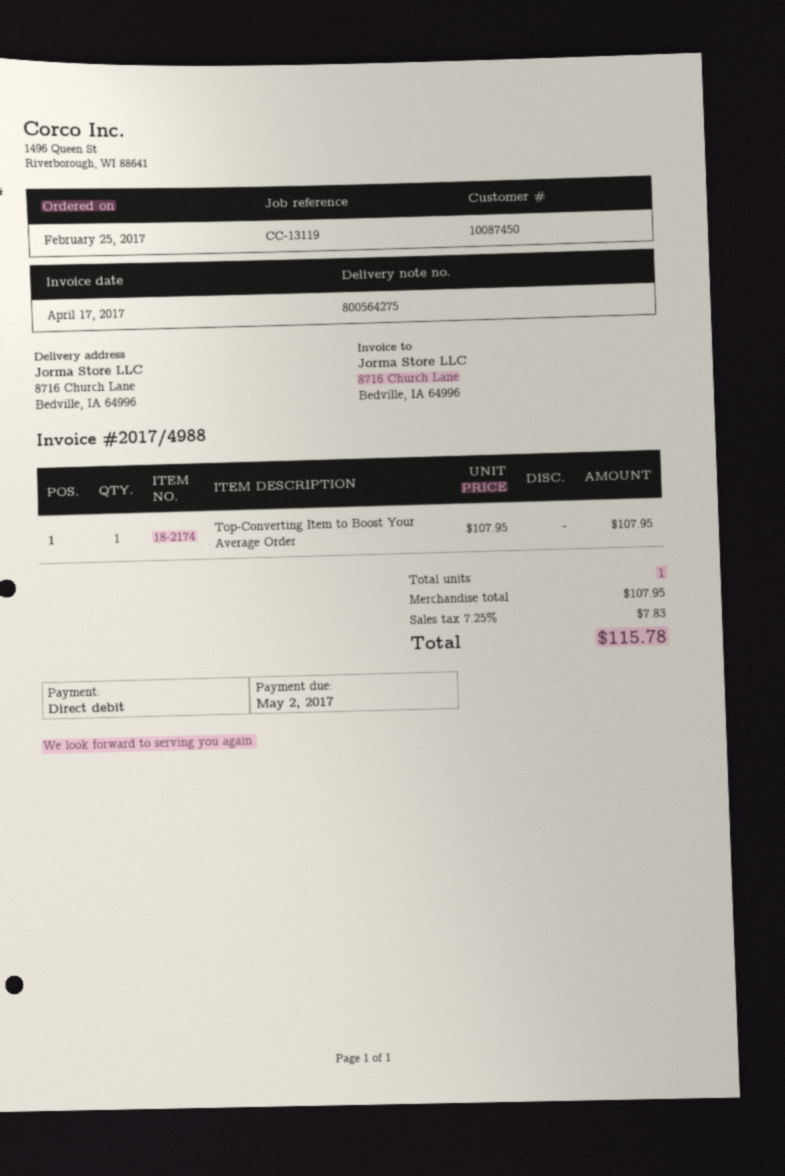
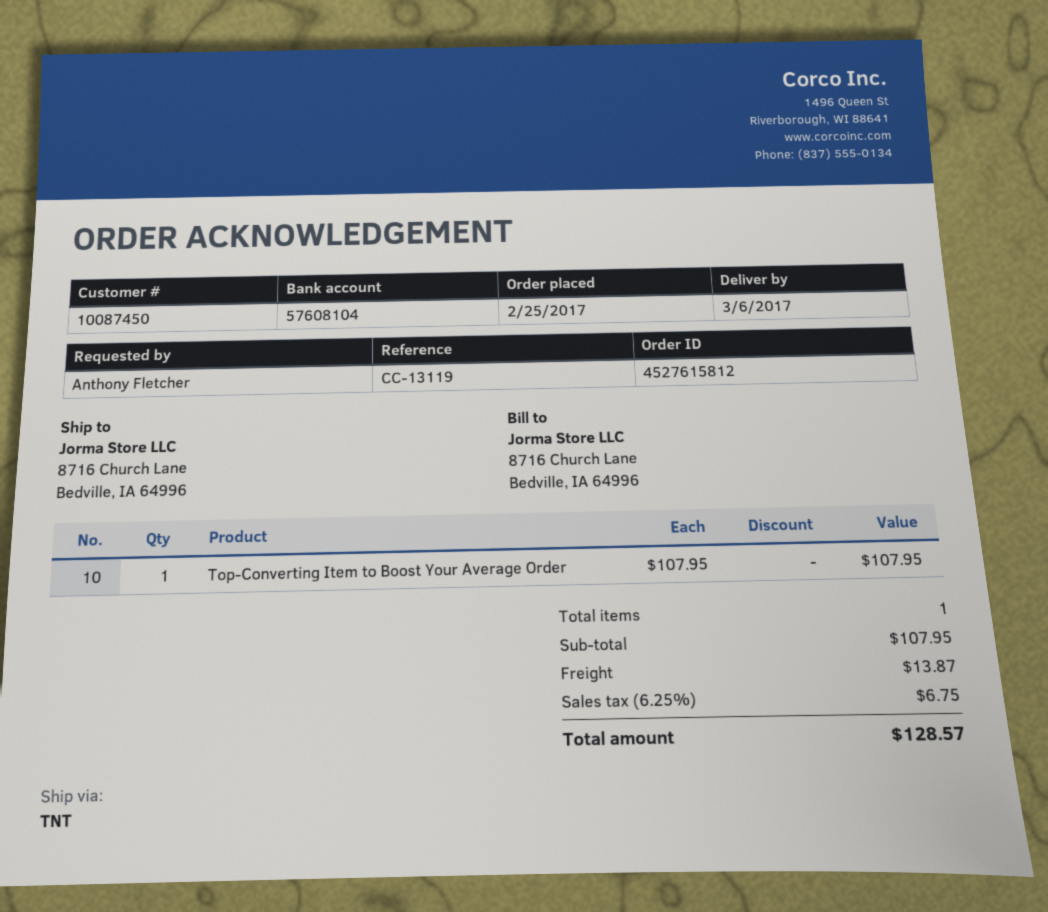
shipping: none -> 13.87
tax: 7.25% = 7.83 -> 6.25% = 6.75
total: 115.78 -> 128.57

